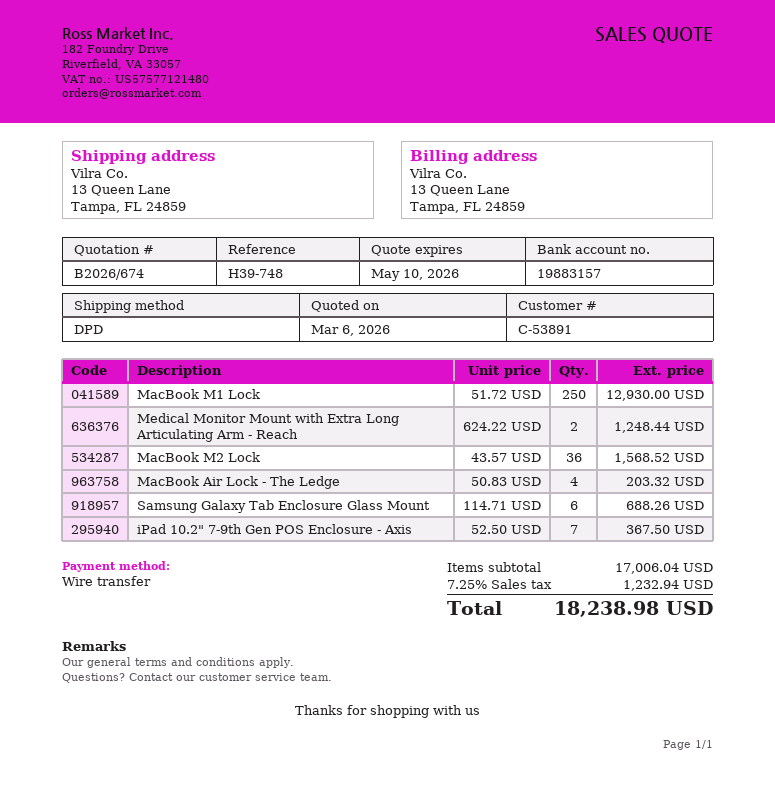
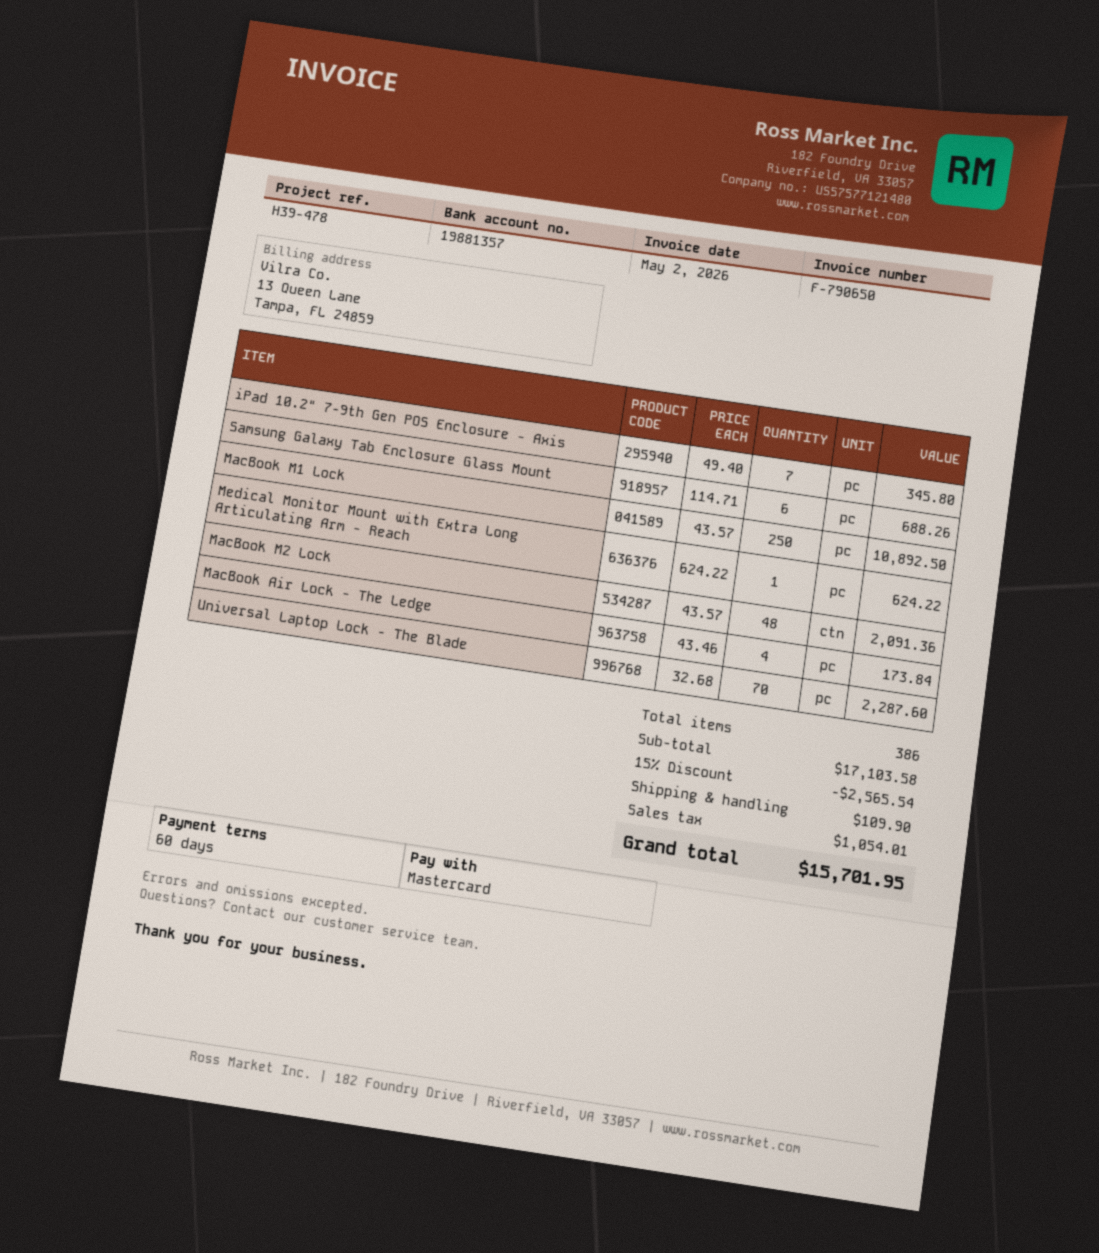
reference: H39-748 -> H39-478
payment method: bank transfer -> Mastercard
bank account: 19883157 -> 19881357
MacBook M1 Lock: 250 x 51.72 = 12930.00 -> 250 x 43.57 = 10892.50
Medical Monitor Mount with Extra Long Articulating Arm - Reach: 2 x 624.22 = 1248.44 -> 1 x 624.22 = 624.22
MacBook M2 Lock: 36 x 43.57 = 1568.52 -> 48 x 43.57 = 2091.36
MacBook Air Lock - The Ledge: 4 x 50.83 = 203.32 -> 4 x 43.46 = 173.84
iPad 10.2" 7-9th Gen POS Enclosure - Axis: 7 x 52.50 = 367.50 -> 7 x 49.40 = 345.80
Universal Laptop Lock - The Blade: none -> 70 x 32.68 = 2287.60
subtotal: 17006.04 -> 17103.58
discount: none -> 15% = 2565.54
shipping: none -> 109.90
tax: 1232.94 -> 1054.01
total: 18238.98 -> 15701.95

